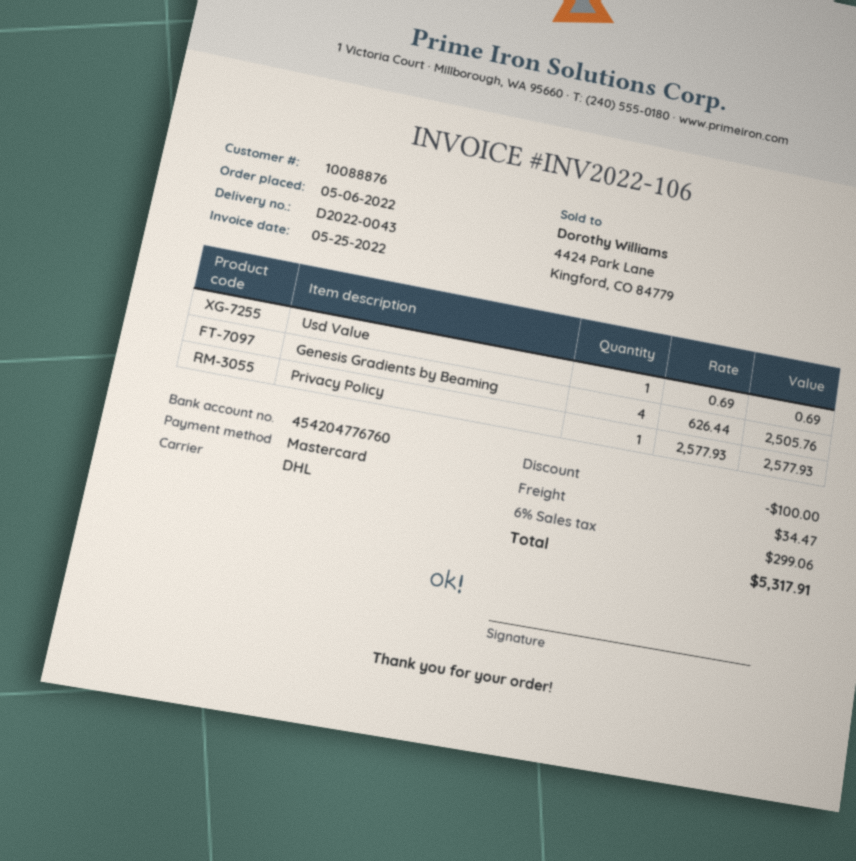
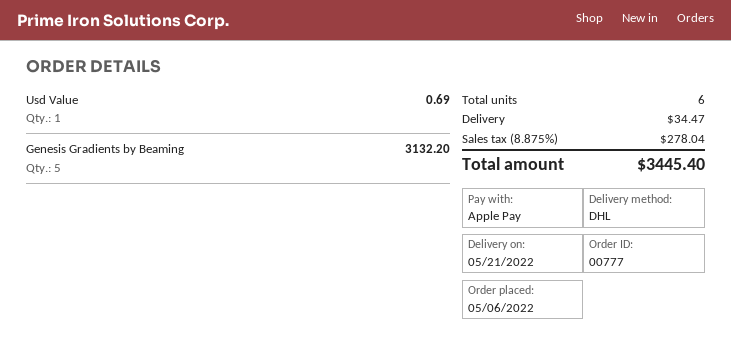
payment method: Mastercard -> Apple Pay
Genesis Gradients by Beaming: 4 for 2505.76 -> 5 for 3132.20
Privacy Policy: 1 for 2577.93 -> none
discount: 100.00 -> none
tax: 6% = 299.06 -> 8.875% = 278.04
total: 5317.91 -> 3445.40

